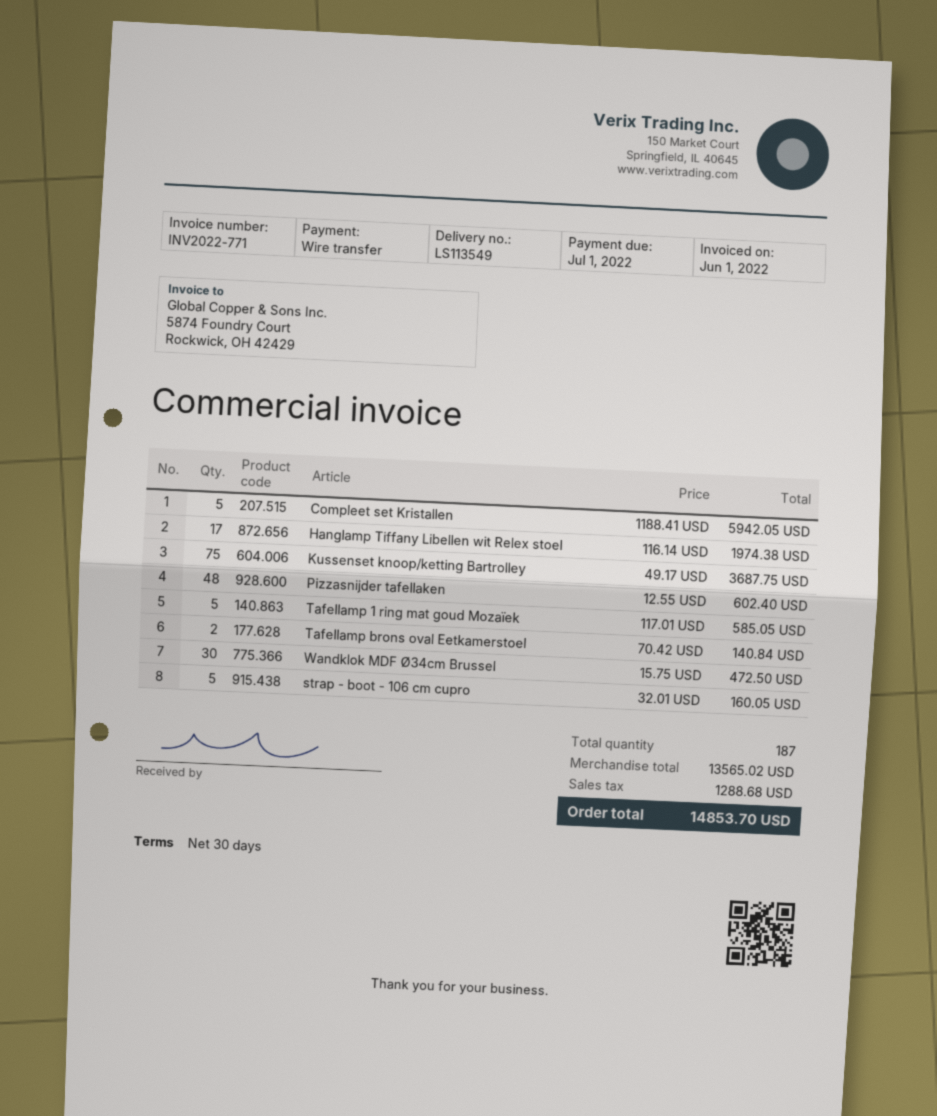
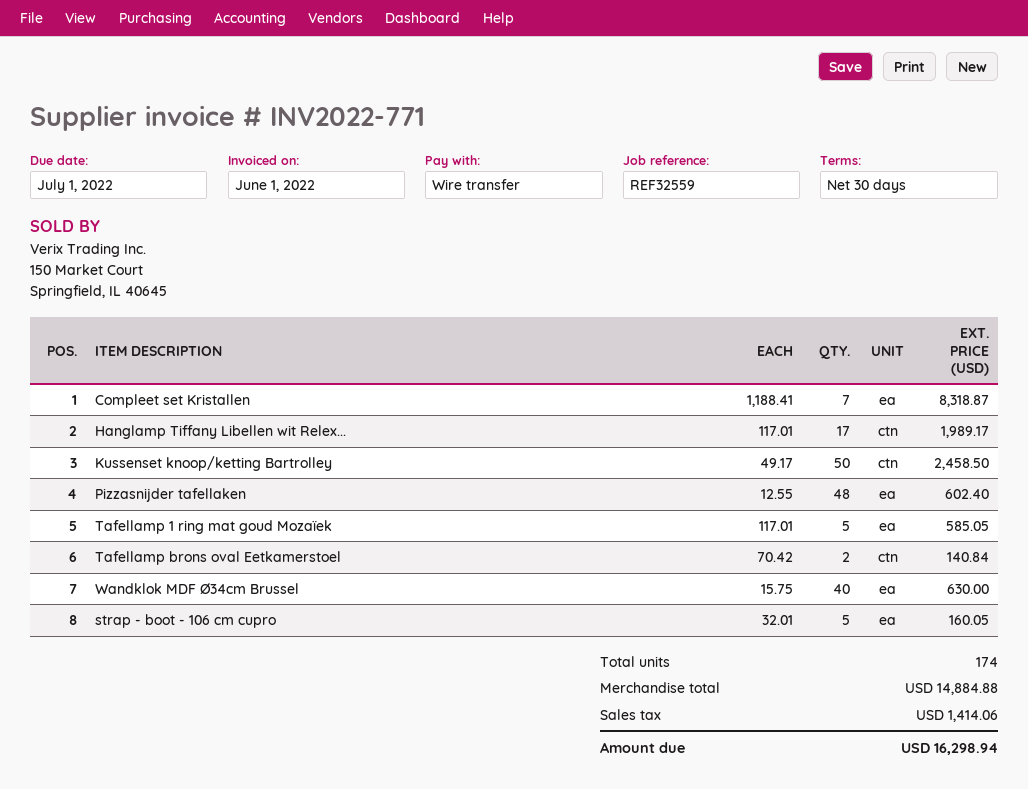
Compleet set Kristallen: 5 x 1188.41 = 5942.05 -> 7 x 1188.41 = 8318.87
Hanglamp Tiffany Libellen wit Relex stoel: 17 x 116.14 = 1974.38 -> 17 x 117.01 = 1989.17
Kussenset knoop/ketting Bartrolley: 75 x 49.17 = 3687.75 -> 50 x 49.17 = 2458.50
Wandklok MDF Ø34cm Brussel: 30 x 15.75 = 472.50 -> 40 x 15.75 = 630.00
total quantity: 187 -> 174
subtotal: 13565.02 -> 14884.88
tax: 1288.68 -> 1414.06
total: 14853.70 -> 16298.94

